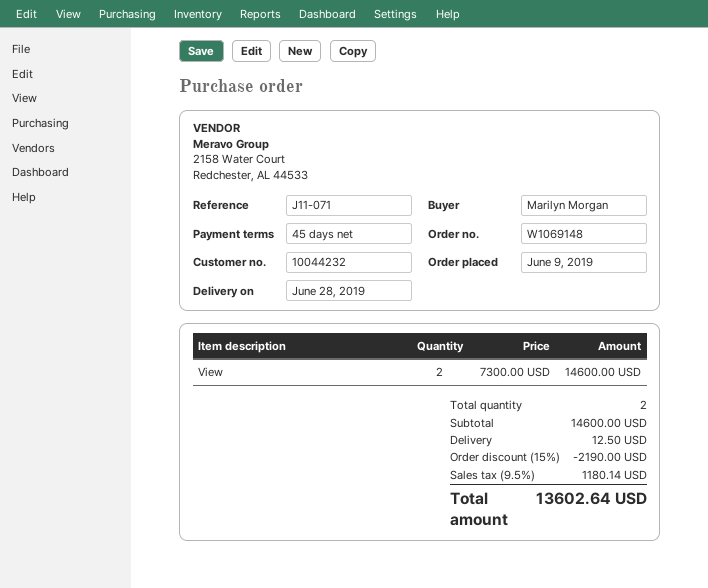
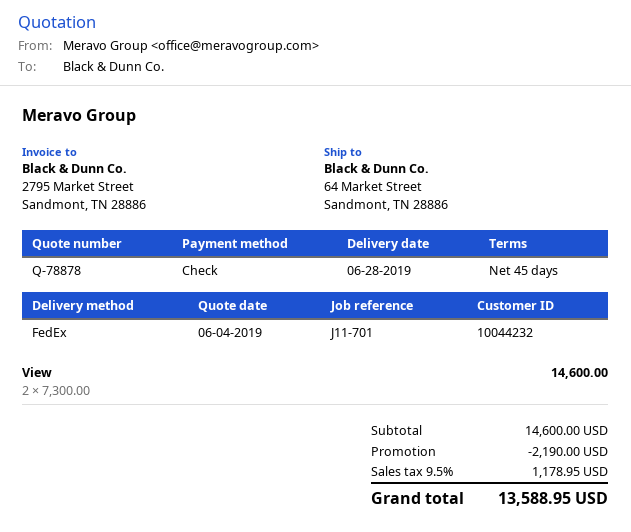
reference: J11-071 -> J11-701
shipping: 12.50 -> none
tax: 9.5% = 1180.14 -> 9.5% = 1178.95
total: 13602.64 -> 13588.95

